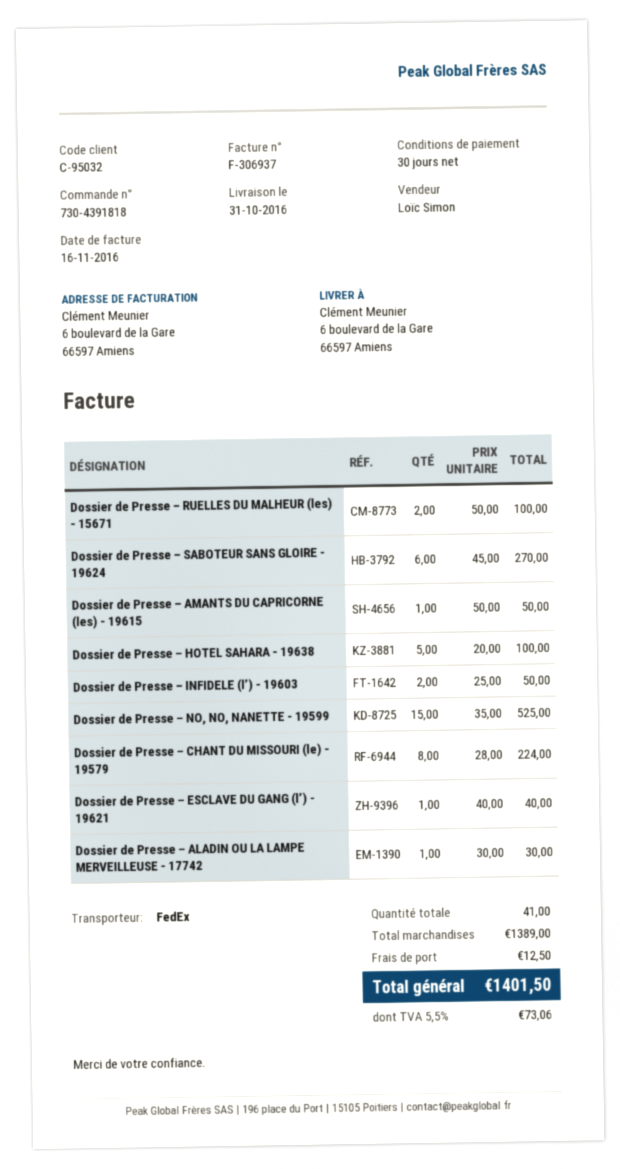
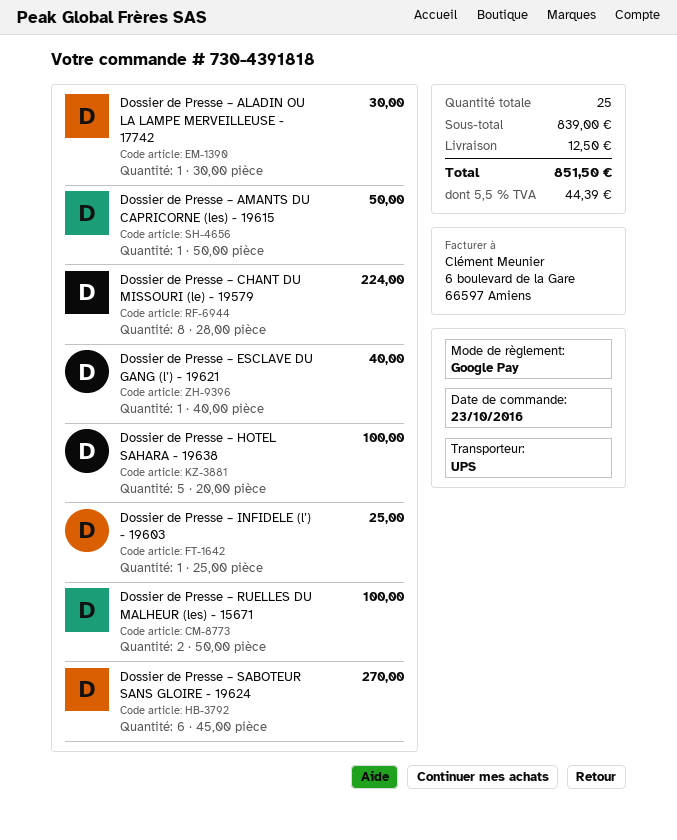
shipping method: FedEx -> UPS
Dossier de Presse – INFIDELE (l’) - 19603: 2 x 25.00 = 50.00 -> 1 x 25.00 = 25.00
Dossier de Presse – NO, NO, NANETTE - 19599: 15 x 35.00 = 525.00 -> none
total quantity: 41 -> 25
subtotal: 1389.00 -> 839.00
tax: 5.5% = 73.06 -> 5.5% = 44.39
total: 1401.50 -> 851.50

